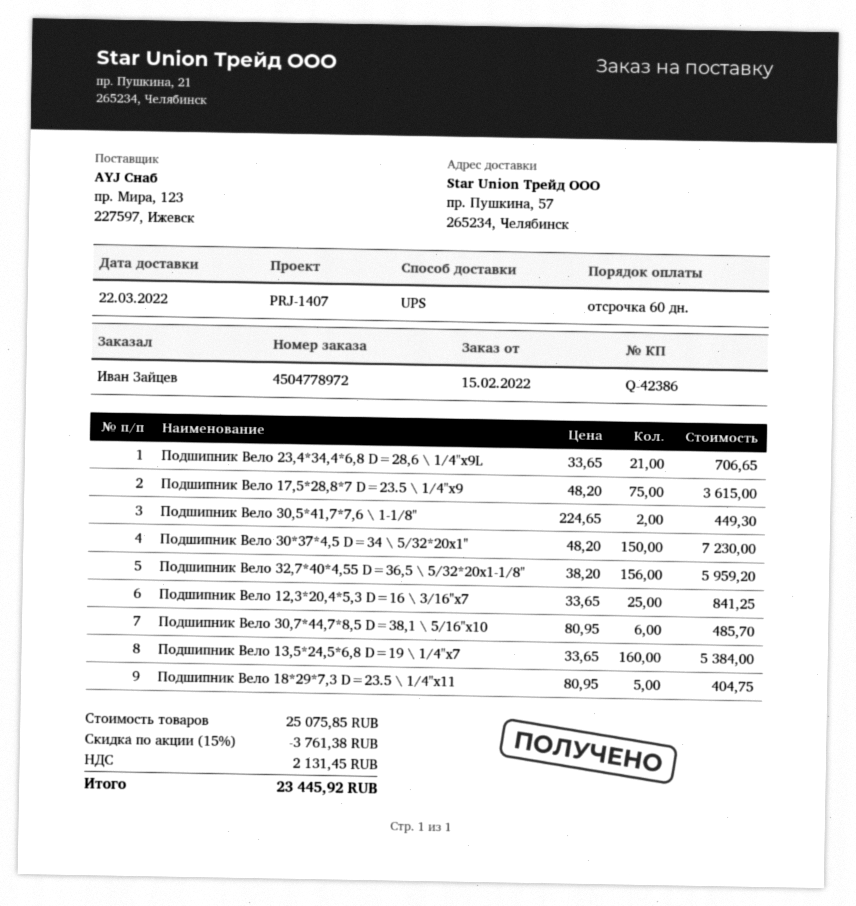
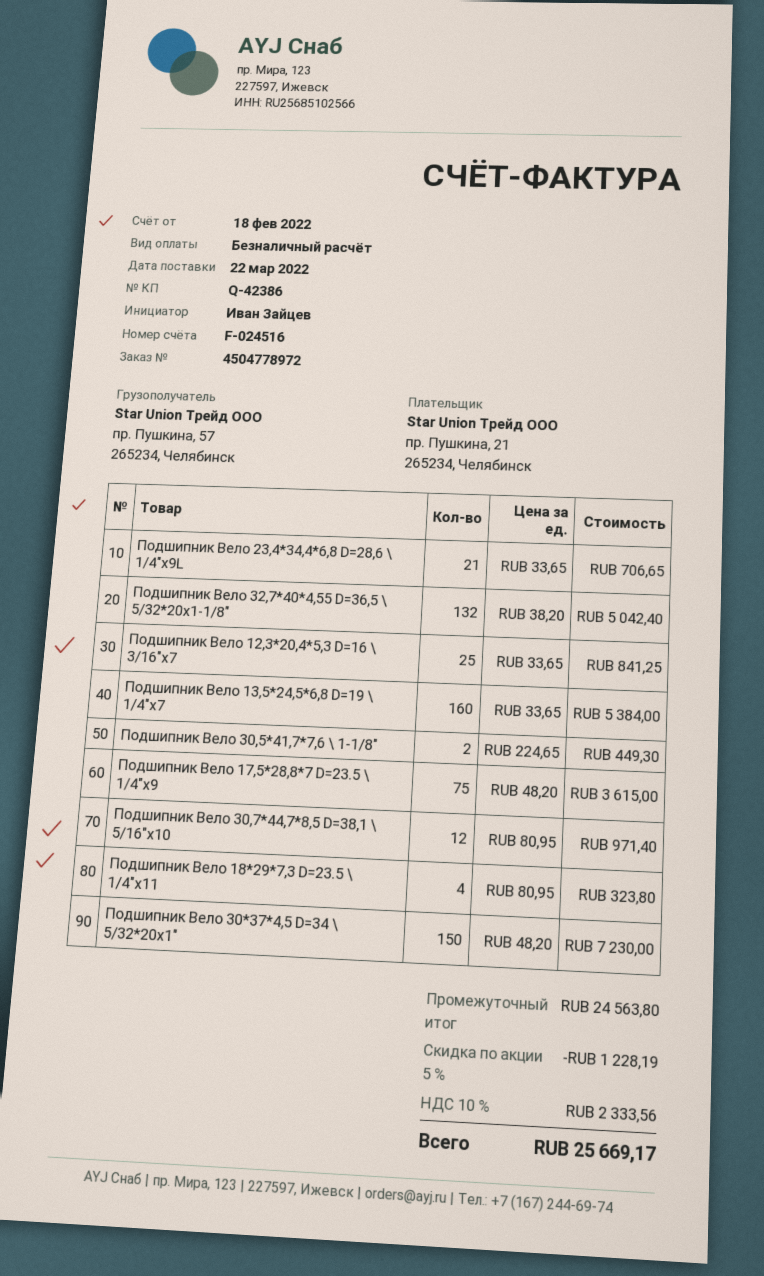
Подшипник Вело 32,7*40*4,55 D=36,5 \ 5/32*20x1-1/8": 156 x 38.20 = 5959.20 -> 132 x 38.20 = 5042.40
Подшипник Вело 30,7*44,7*8,5 D=38,1 \ 5/16"x10: 6 x 80.95 = 485.70 -> 12 x 80.95 = 971.40
Подшипник Вело 18*29*7,3 D=23.5 \ 1/4"х11: 5 x 80.95 = 404.75 -> 4 x 80.95 = 323.80
subtotal: 25075.85 -> 24563.80
discount: 15% = 3761.38 -> 5% = 1228.19
tax: 2131.45 -> 2333.56
total: 23445.92 -> 25669.17

